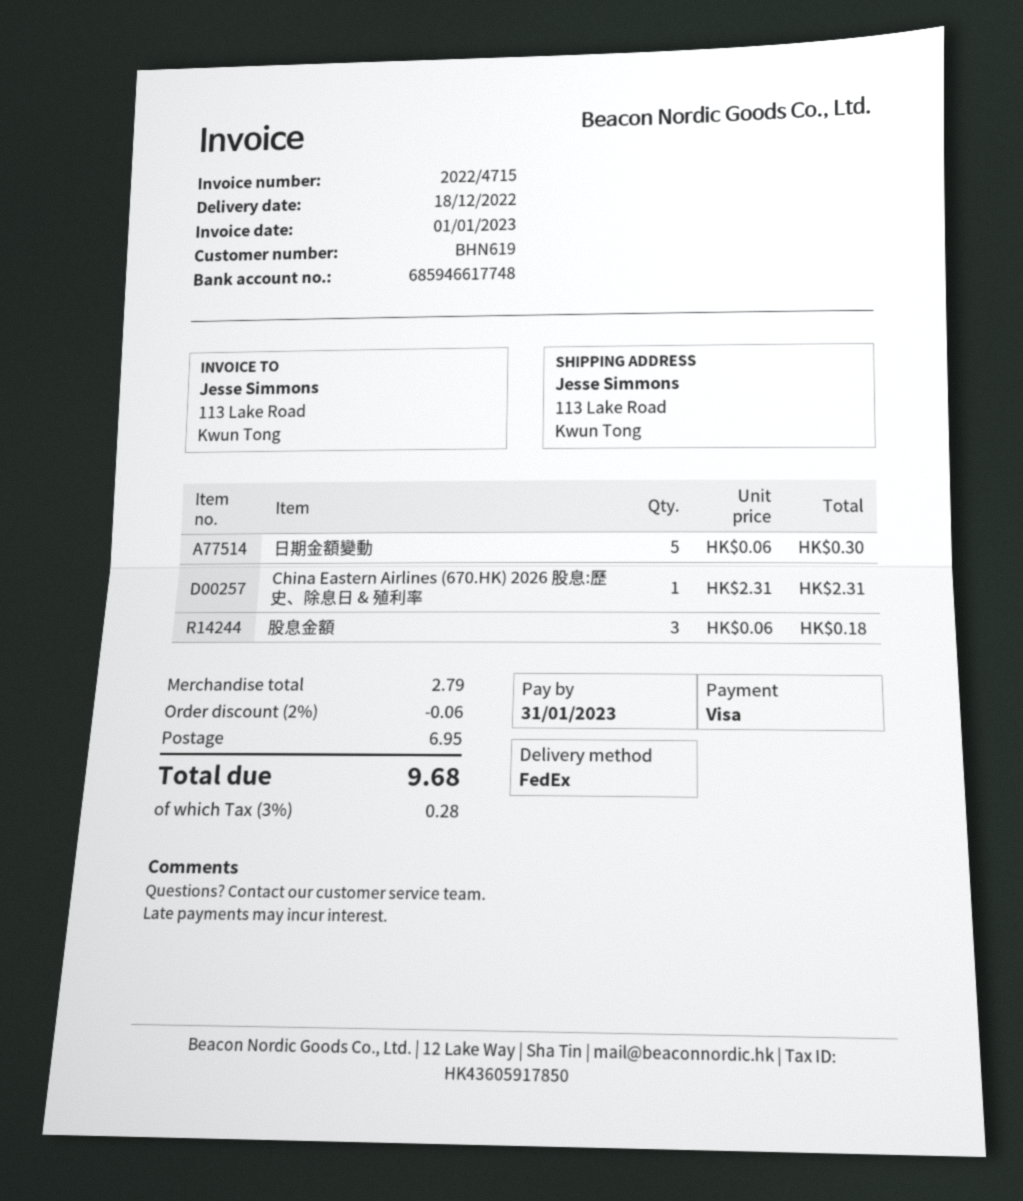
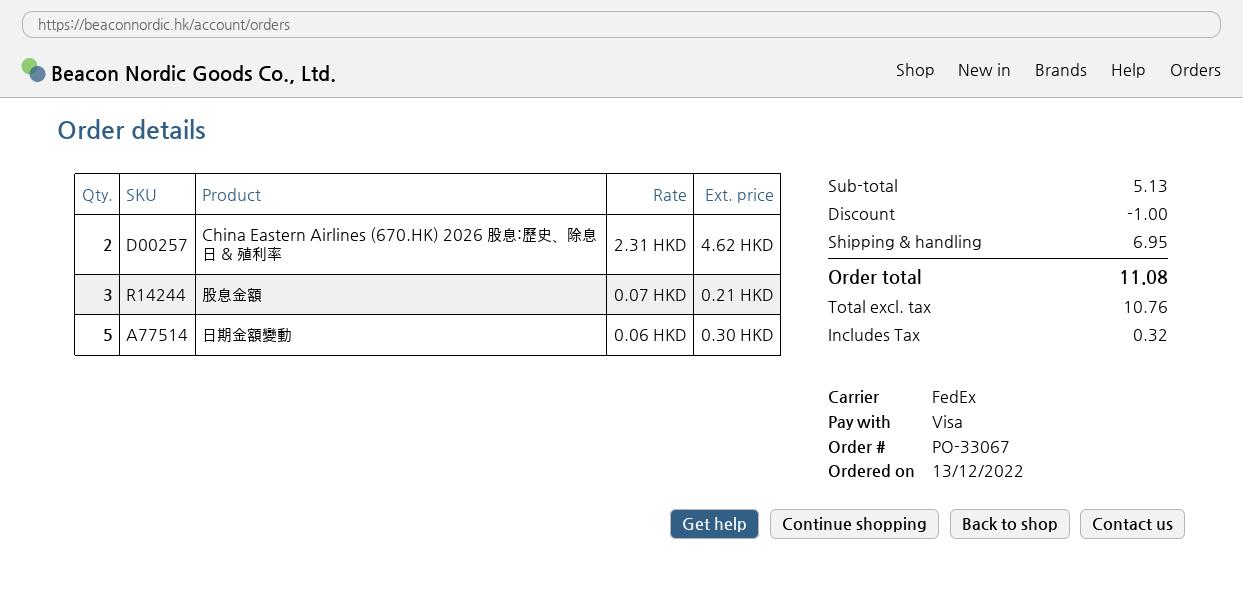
China Eastern Airlines (670.HK) 2026 股息:歷史、除息日 & 殖利率: 1 x 2.31 = 2.31 -> 2 x 2.31 = 4.62
股息金額: 3 x 0.06 = 0.18 -> 3 x 0.07 = 0.21
subtotal: 2.79 -> 5.13
discount: 0.06 -> 1.00
tax: 0.28 -> 0.32
total: 9.68 -> 11.08

